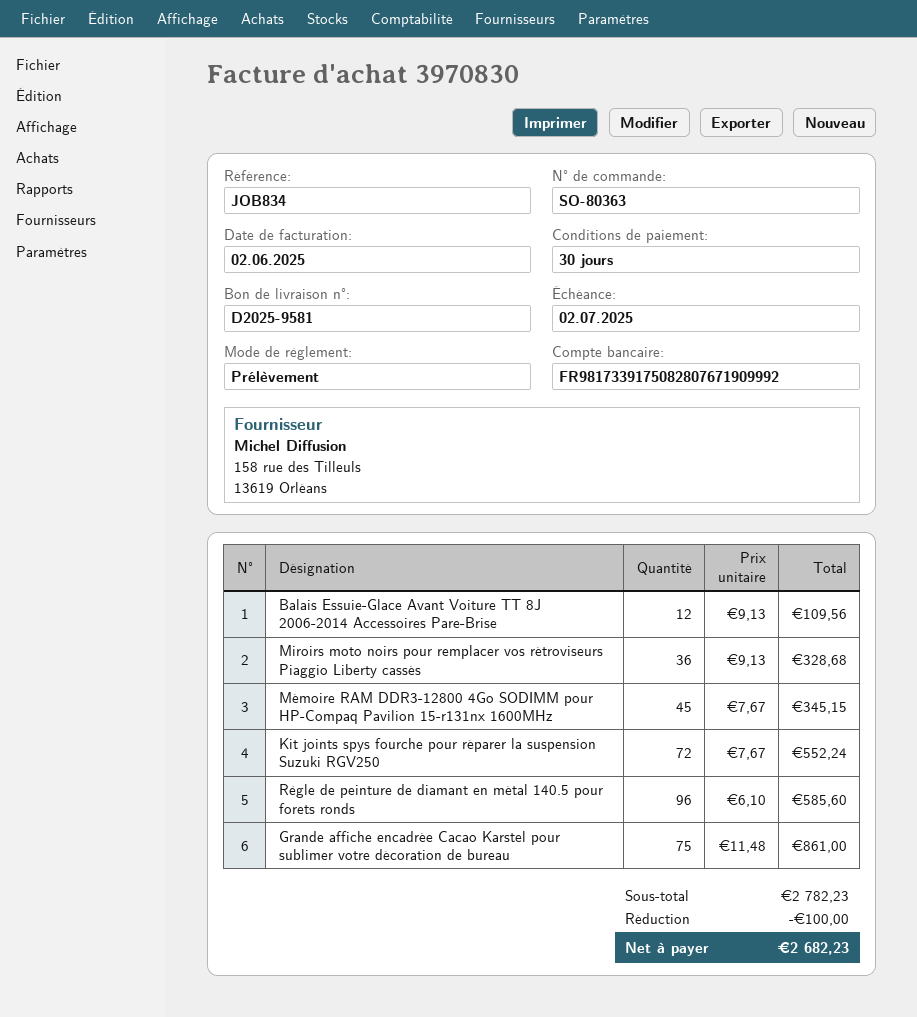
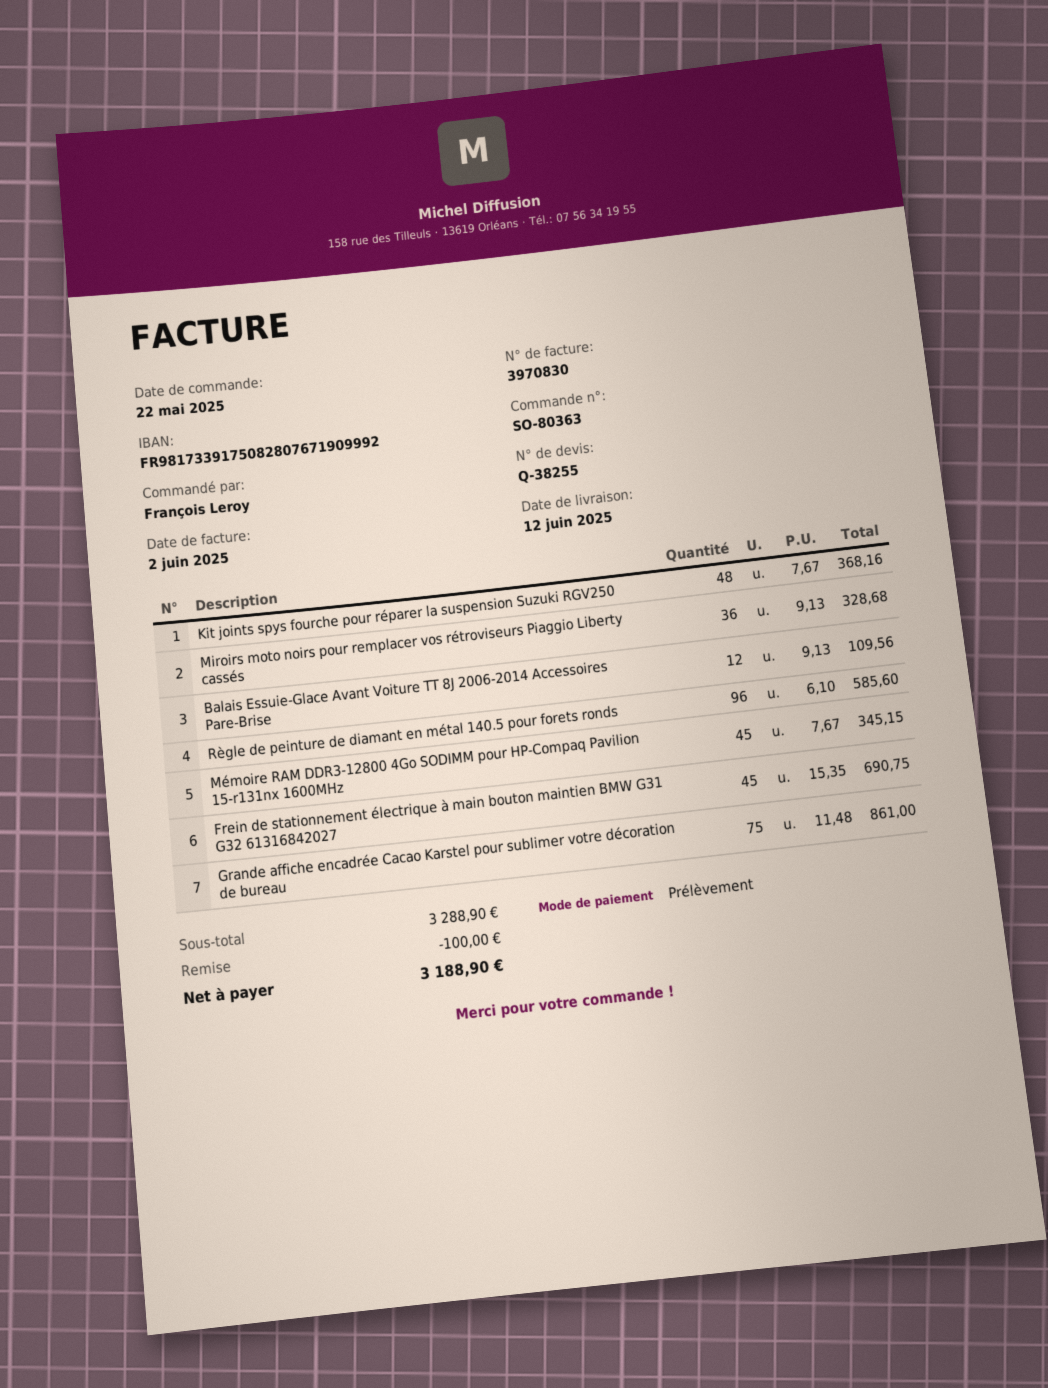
Kit joints spys fourche pour réparer la suspension Suzuki RGV250: 72 x 7.67 = 552.24 -> 48 x 7.67 = 368.16
Frein de stationnement électrique à main bouton maintien BMW G31 G32 61316842027: none -> 45 x 15.35 = 690.75
subtotal: 2782.23 -> 3288.90
total: 2682.23 -> 3188.90

